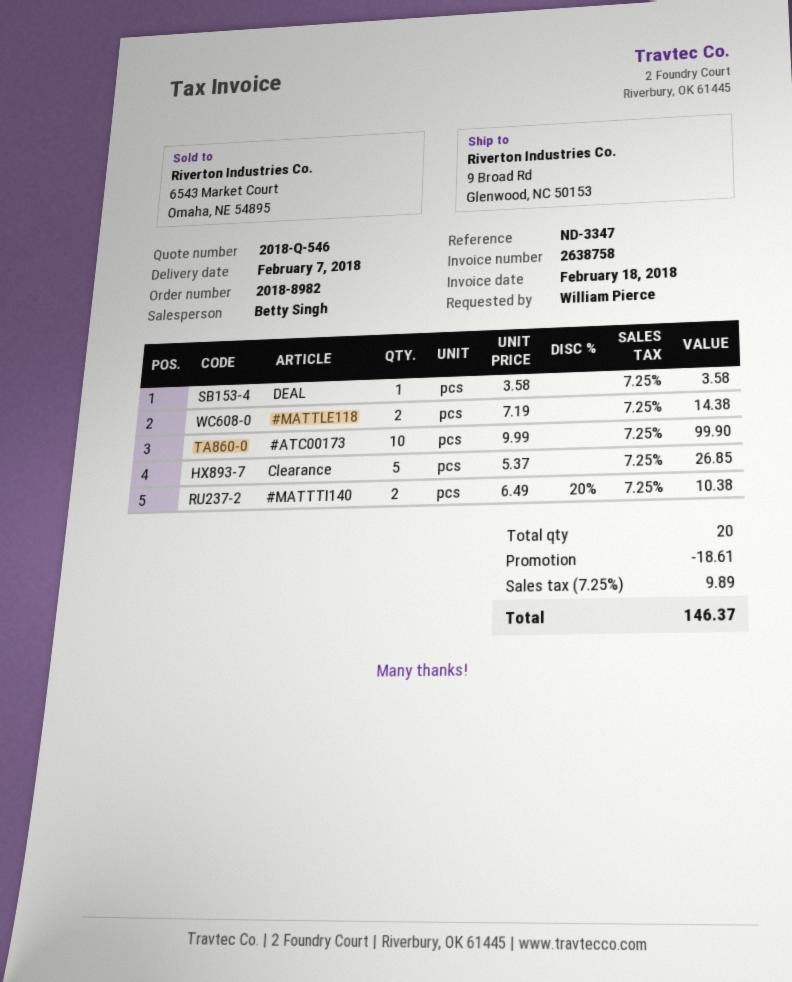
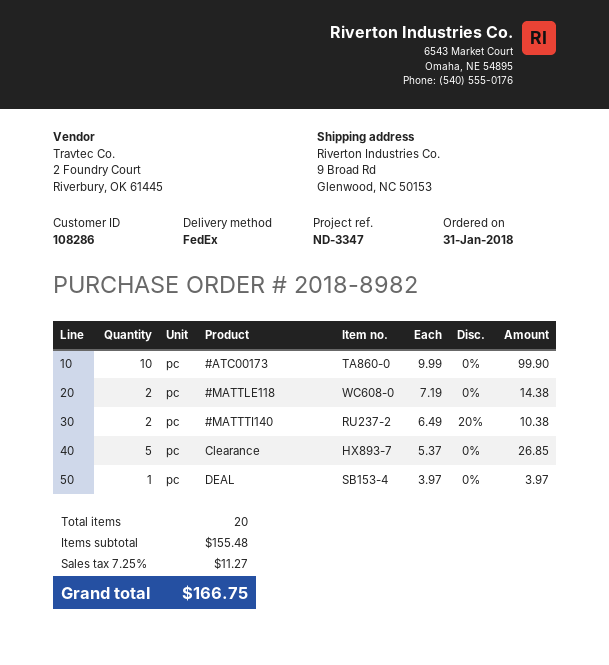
DEAL: 1 x 3.58 = 3.58 -> 1 x 3.97 = 3.97
discount: 18.61 -> none
tax: 7.25% = 9.89 -> 7.25% = 11.27
total: 146.37 -> 166.75

